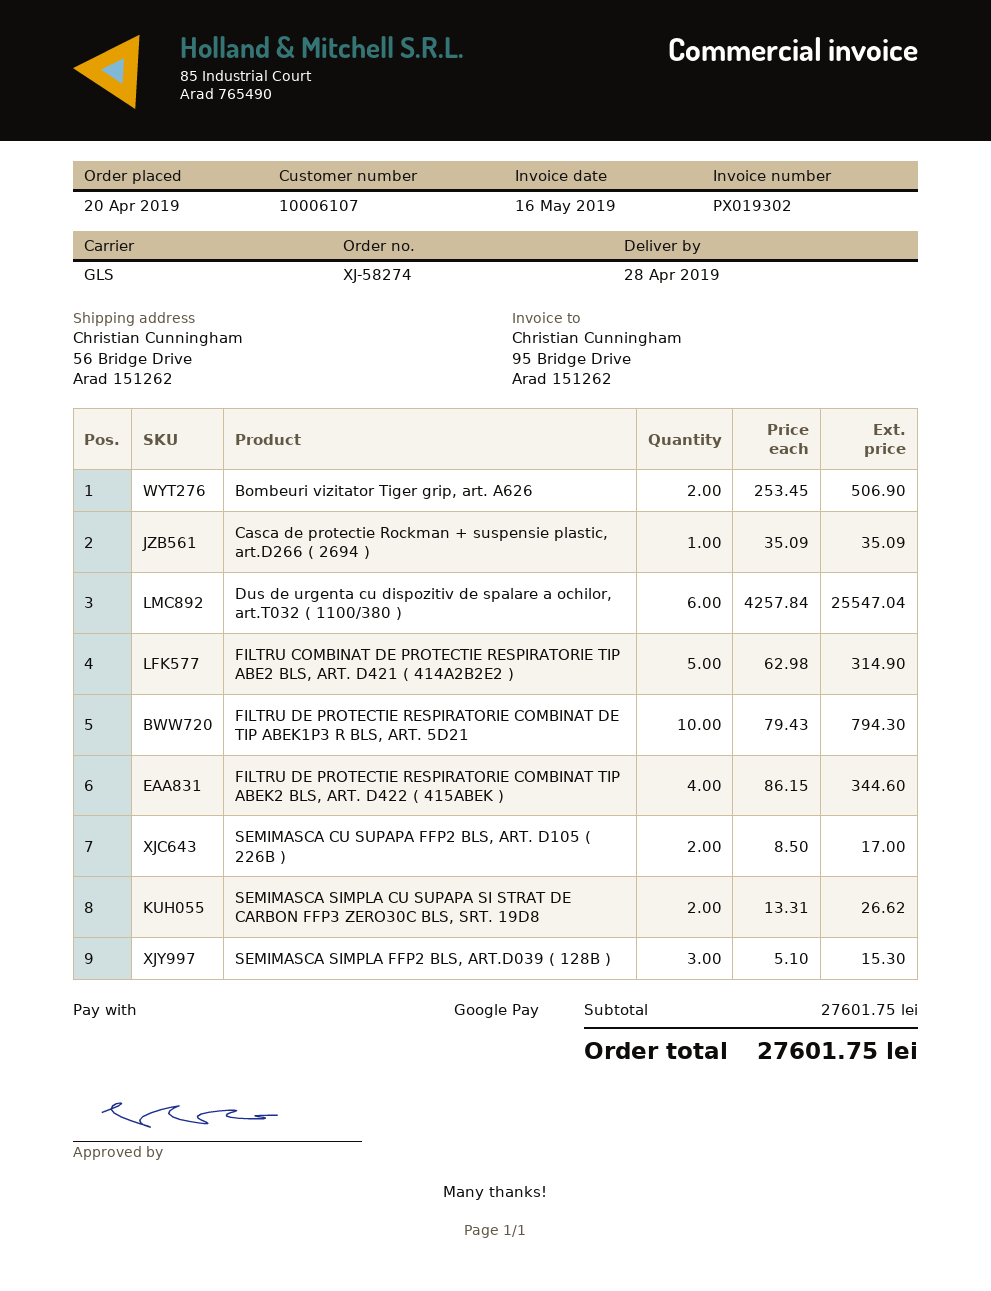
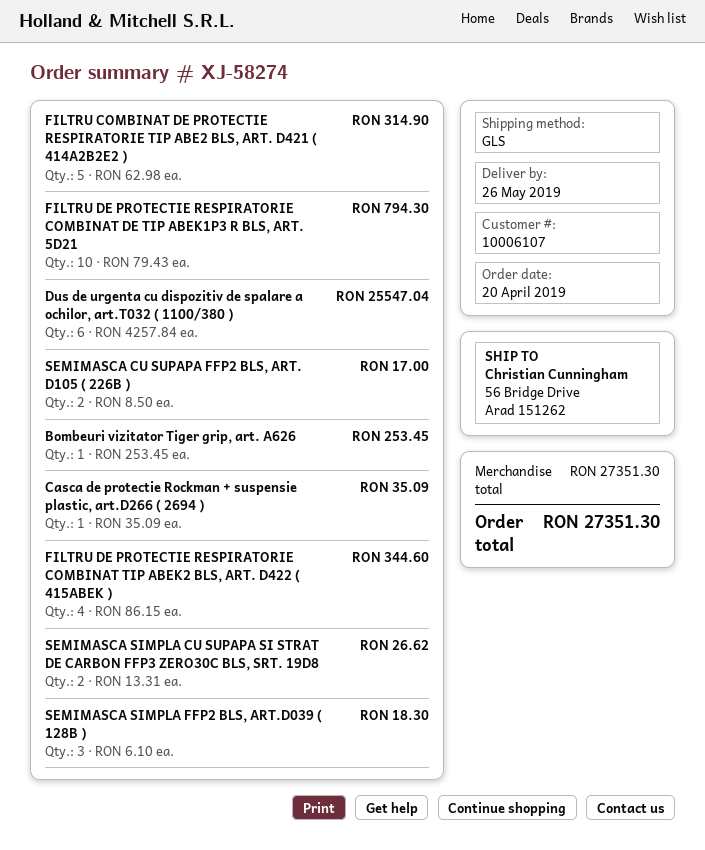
delivery date: 2019-04-28 -> 2019-05-26
Bombeuri vizitator Tiger grip, art. A626: 2 x 253.45 = 506.90 -> 1 x 253.45 = 253.45
SEMIMASCA SIMPLA FFP2 BLS, ART.D039 ( 128B ): 3 x 5.10 = 15.30 -> 3 x 6.10 = 18.30
subtotal: 27601.75 -> 27351.30
total: 27601.75 -> 27351.30

